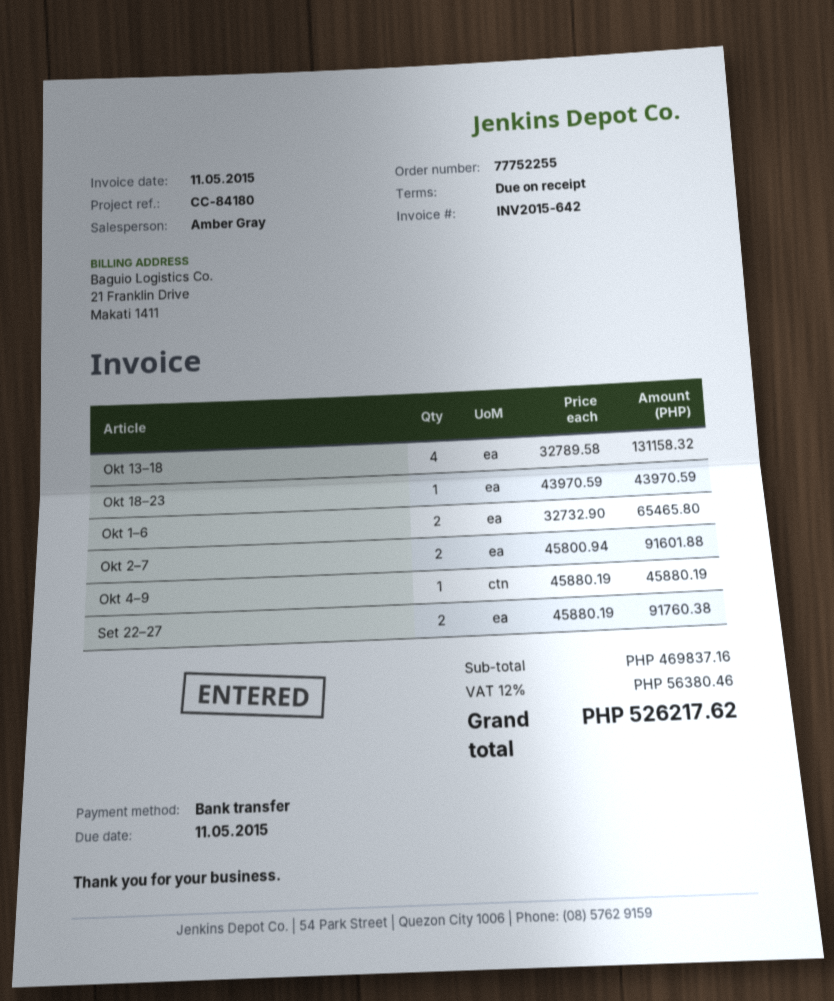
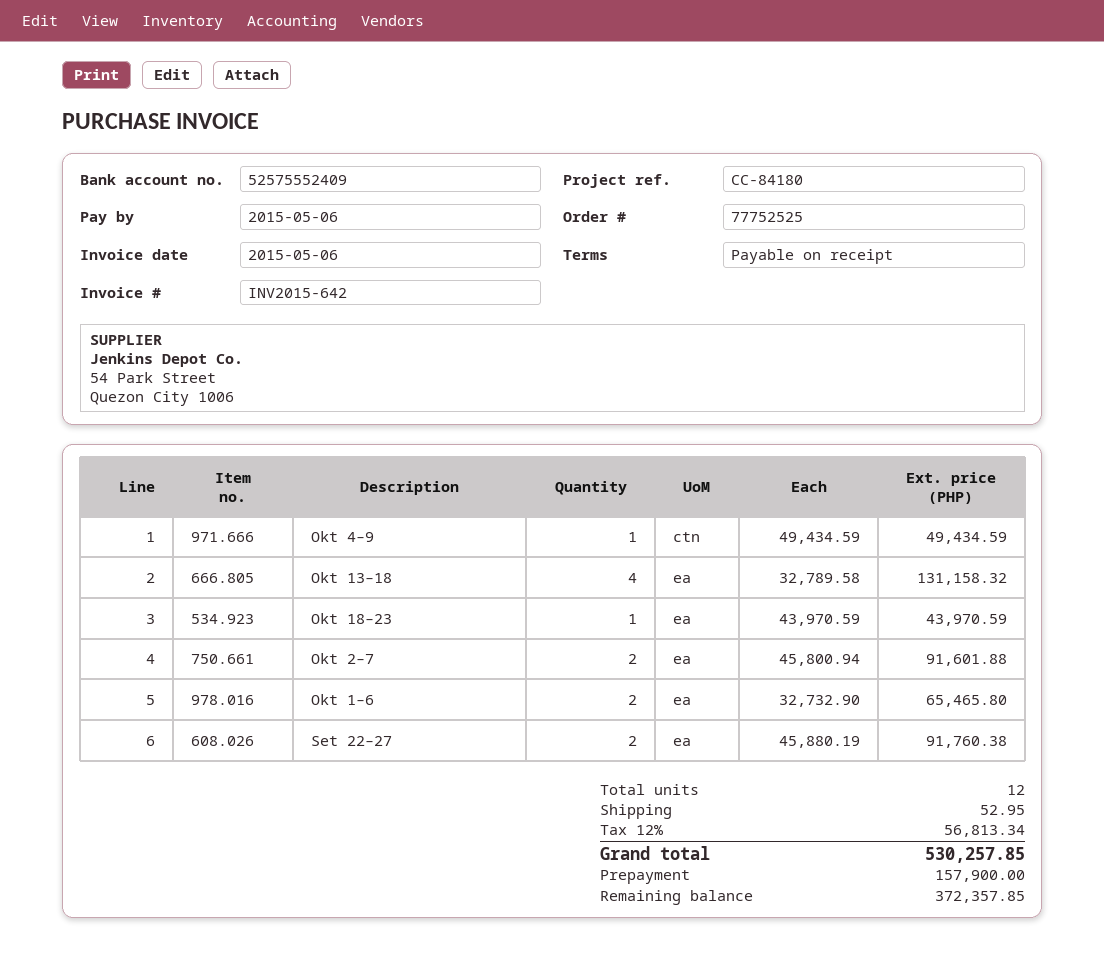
order number: 77752255 -> 77752525
invoice date: 2015-05-11 -> 2015-05-06
due date: 2015-05-11 -> 2015-05-06
Okt 4–9: 1 x 45880.19 = 45880.19 -> 1 x 49434.59 = 49434.59
shipping: none -> 52.95
tax: 12% = 56380.46 -> 12% = 56813.34
total: 526217.62 -> 530257.85

